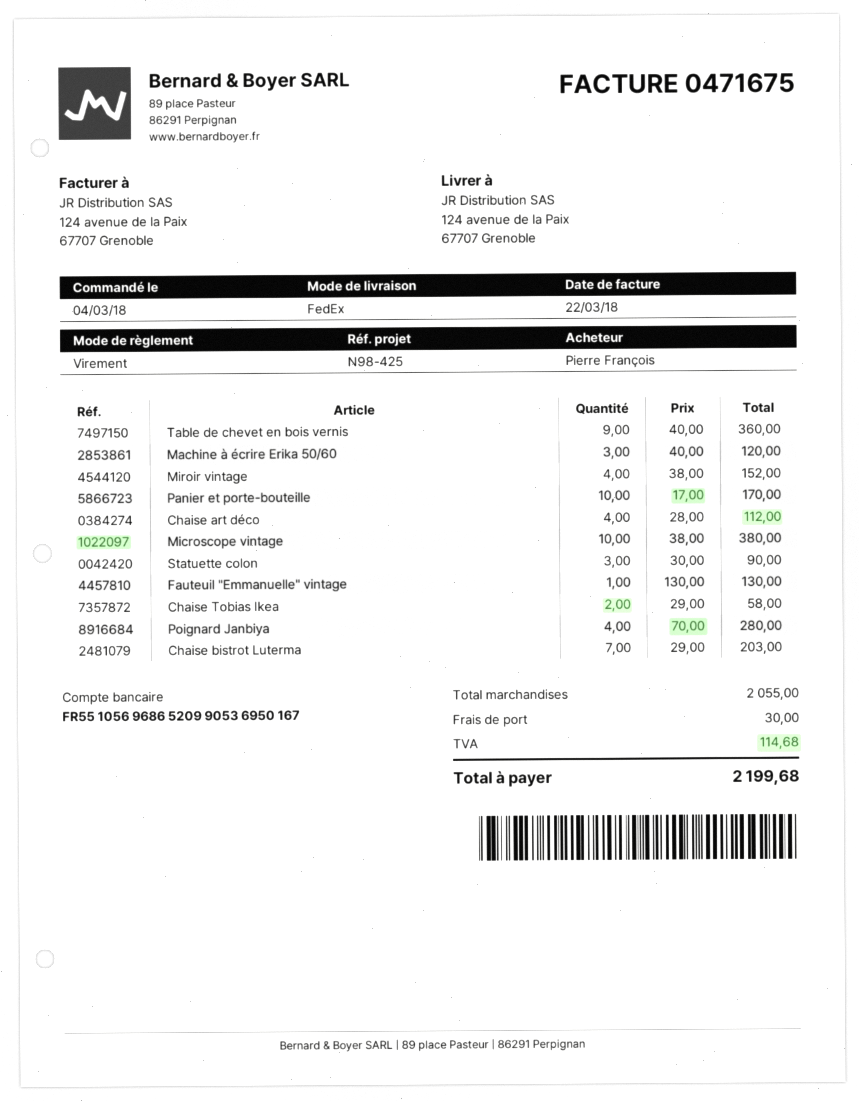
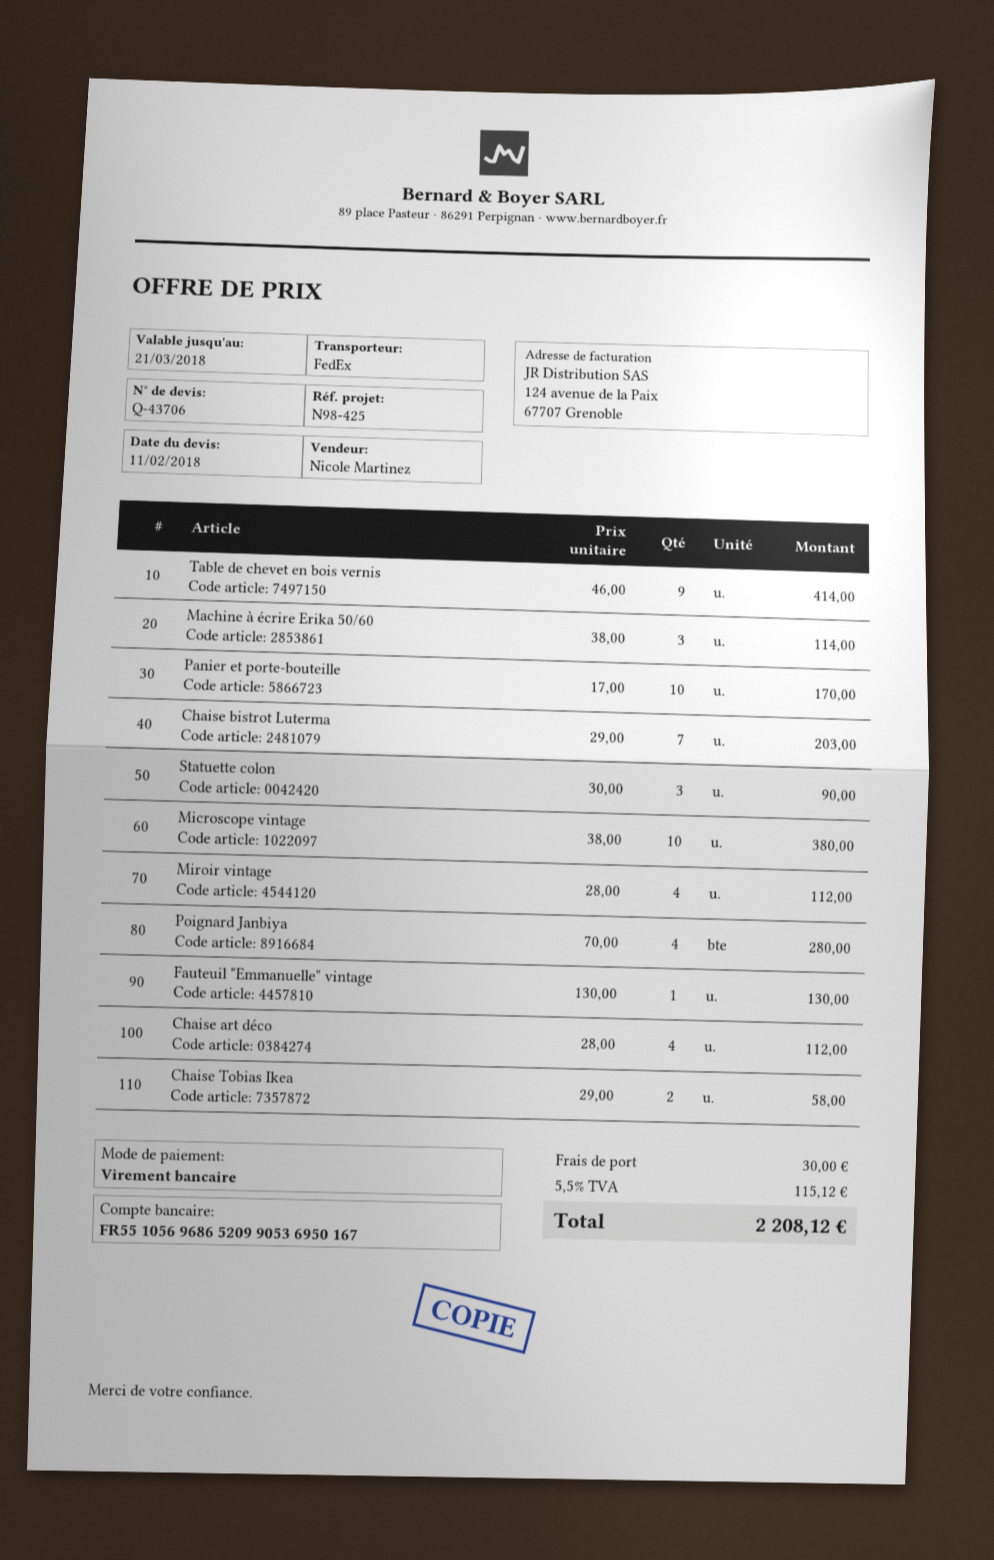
Table de chevet en bois vernis: 9 x 40.00 = 360.00 -> 9 x 46.00 = 414.00
Machine à écrire Erika 50/60: 3 x 40.00 = 120.00 -> 3 x 38.00 = 114.00
Miroir vintage: 4 x 38.00 = 152.00 -> 4 x 28.00 = 112.00
tax: 114.68 -> 115.12
total: 2199.68 -> 2208.12

